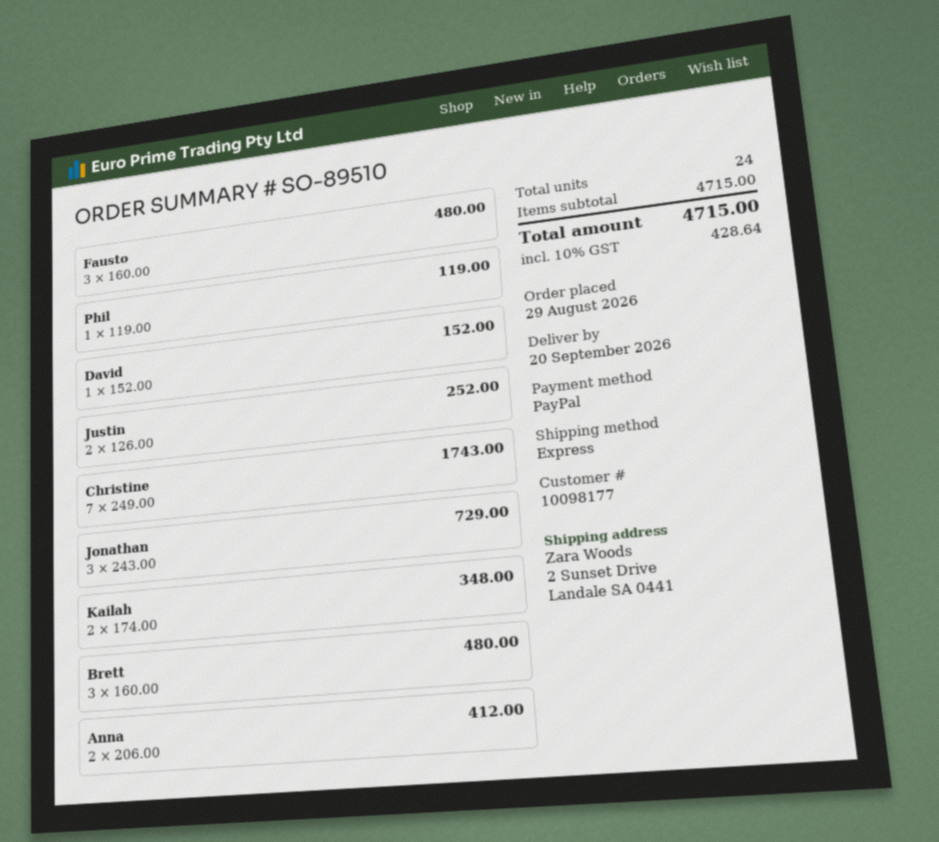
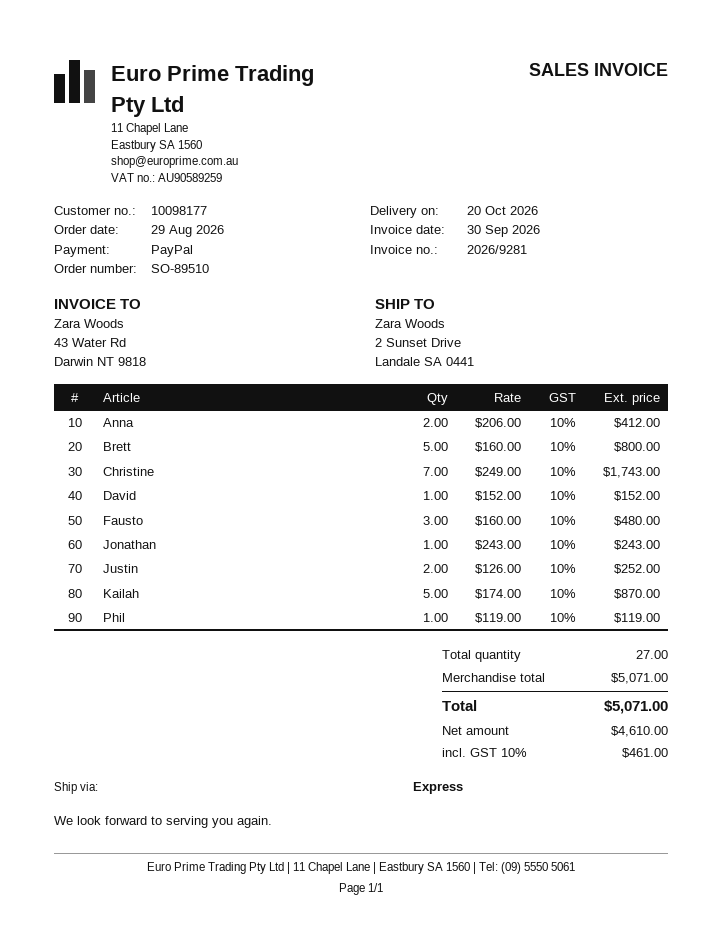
delivery date: 2026-09-20 -> 2026-10-20
Jonathan: 3 x 243.00 = 729.00 -> 1 x 243.00 = 243.00
Kailah: 2 x 174.00 = 348.00 -> 5 x 174.00 = 870.00
Brett: 3 x 160.00 = 480.00 -> 5 x 160.00 = 800.00
total quantity: 24 -> 27
subtotal: 4715.00 -> 5071.00
tax: 10% = 428.64 -> 10% = 461.00
total: 4715.00 -> 5071.00

